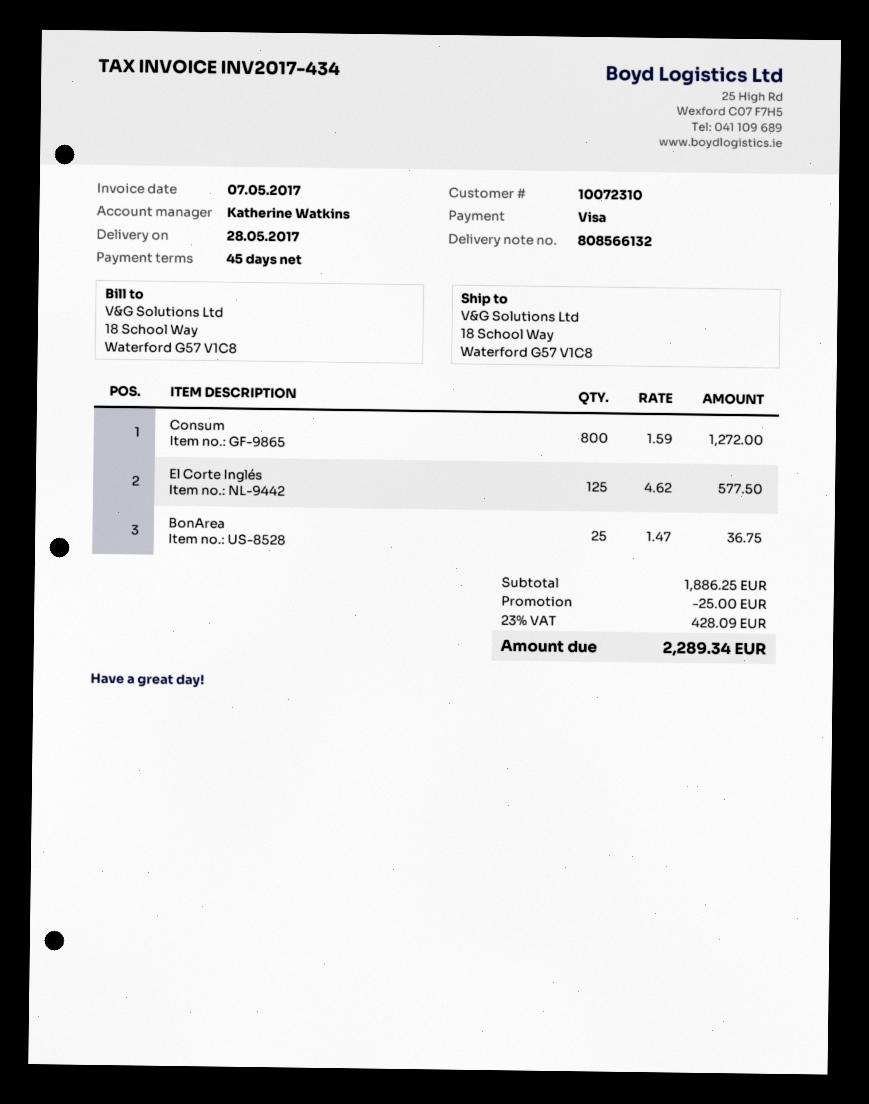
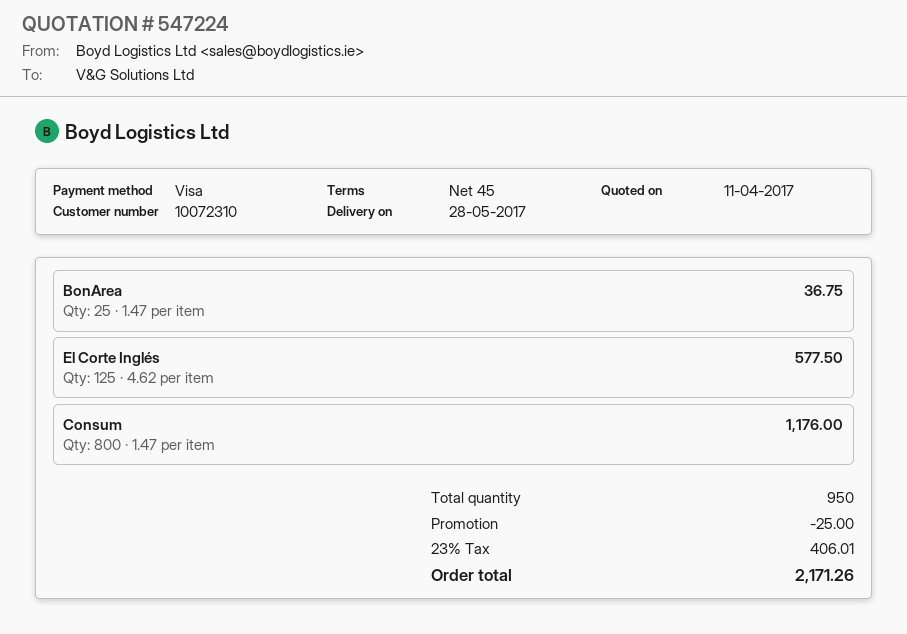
Consum: 800 x 1.59 = 1272.00 -> 800 x 1.47 = 1176.00
tax: 23% = 428.09 -> 23% = 406.01
total: 2289.34 -> 2171.26

